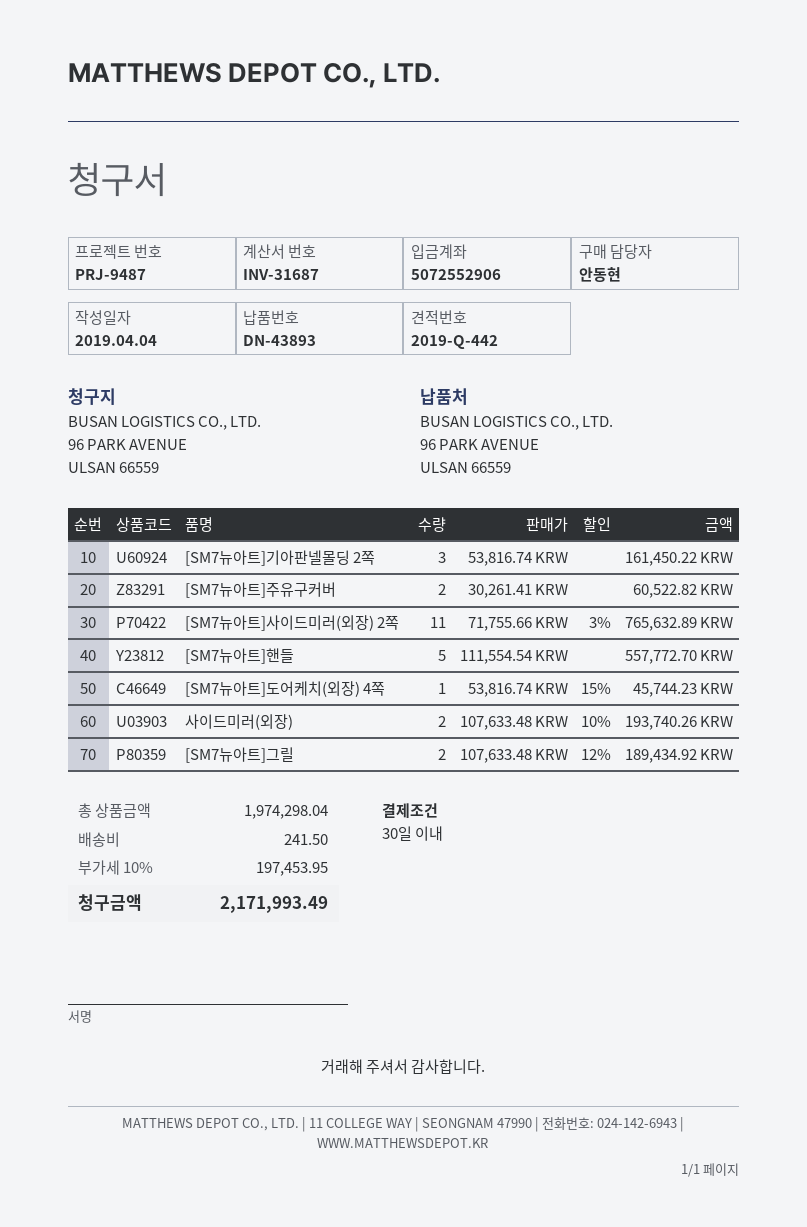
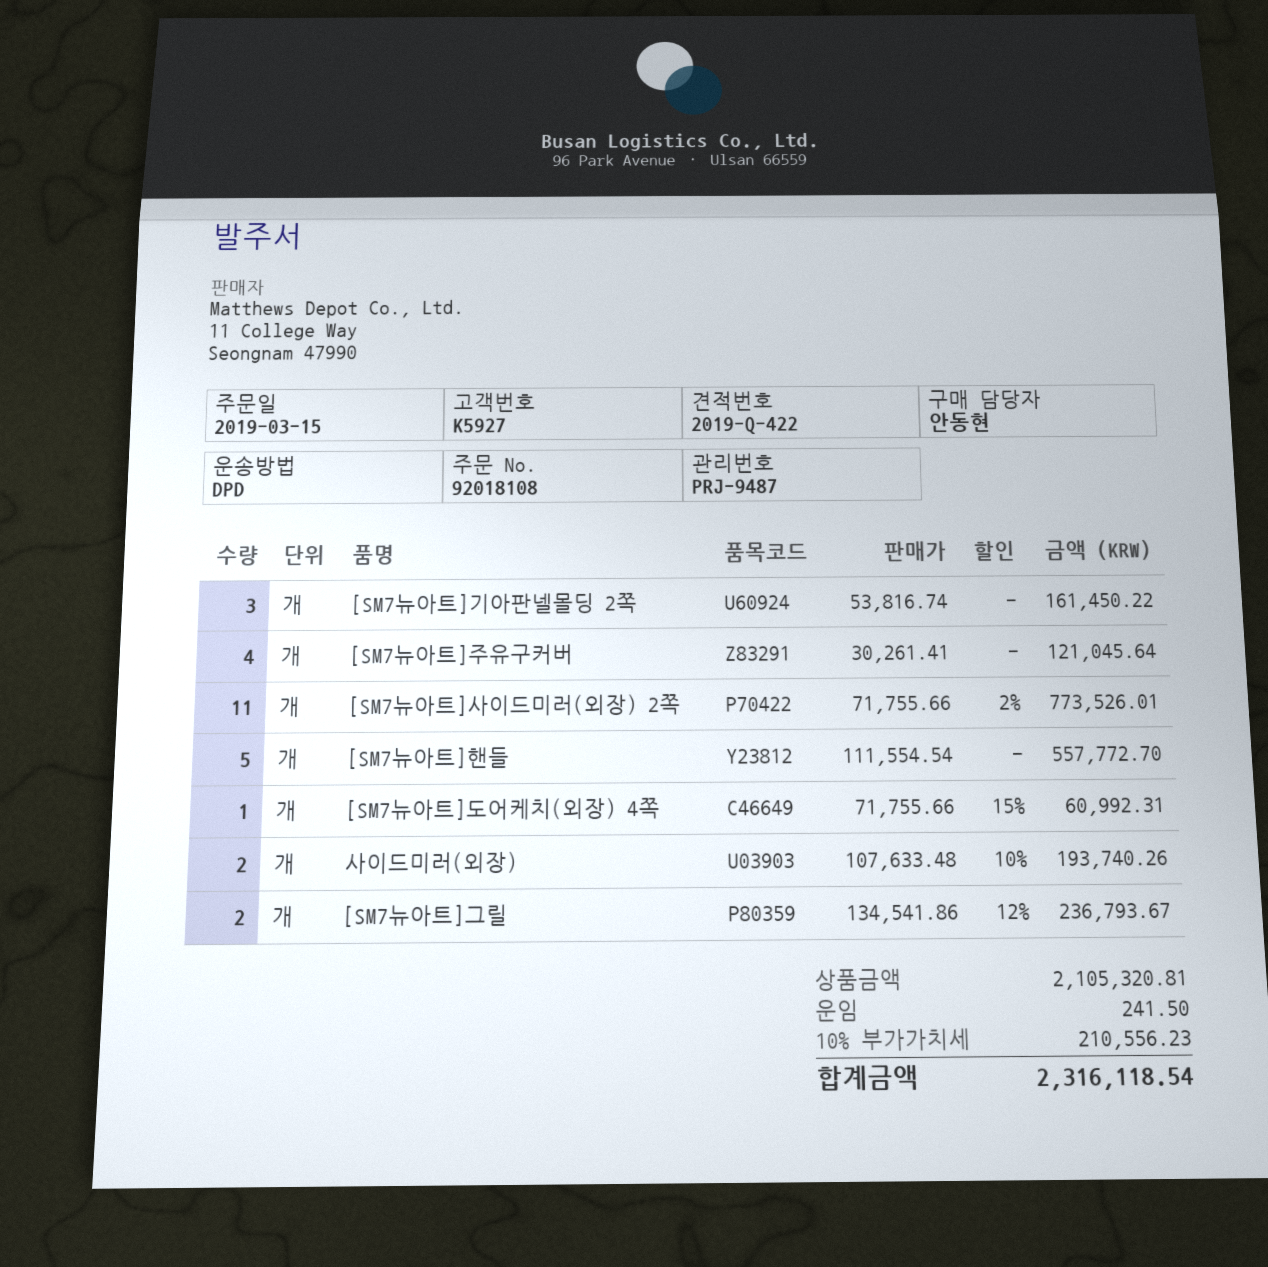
quote number: 2019-Q-442 -> 2019-Q-422
[SM7뉴아트]주유구커버: 2 x 30261.41 = 60522.82 -> 4 x 30261.41 = 121045.64
[SM7뉴아트]사이드미러(외장) 2쪽: 11 x 71755.66 - 3% = 765632.89 -> 11 x 71755.66 - 2% = 773526.01
[SM7뉴아트]도어케치(외장) 4쪽: 1 x 53816.74 - 15% = 45744.23 -> 1 x 71755.66 - 15% = 60992.31
[SM7뉴아트]그릴: 2 x 107633.48 - 12% = 189434.92 -> 2 x 134541.86 - 12% = 236793.67
subtotal: 1974298.04 -> 2105320.81
tax: 10% = 197453.95 -> 10% = 210556.23
total: 2171993.49 -> 2316118.54

